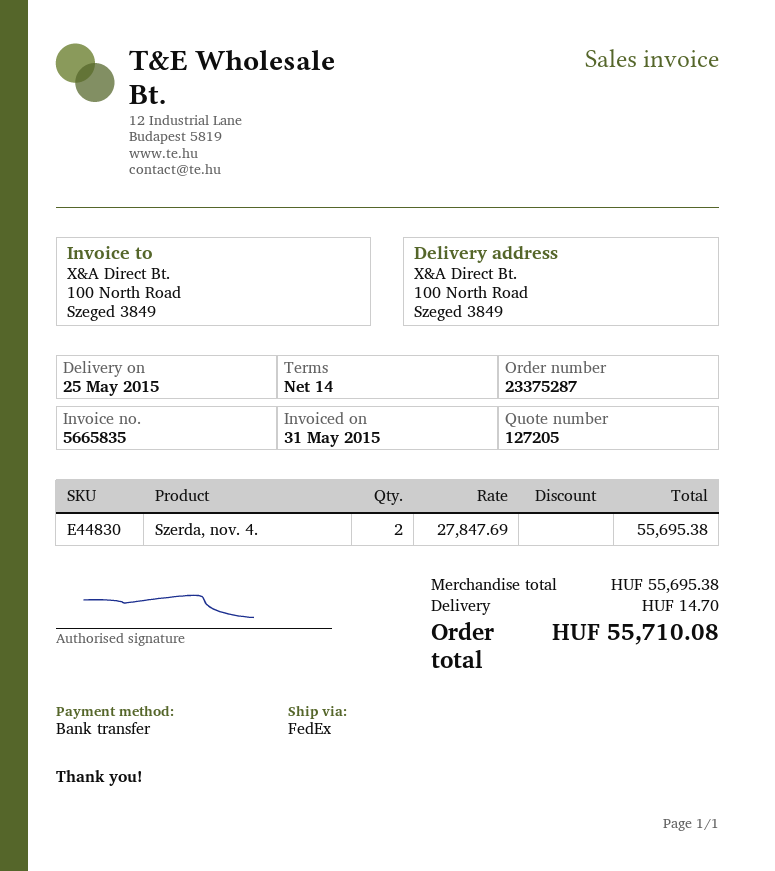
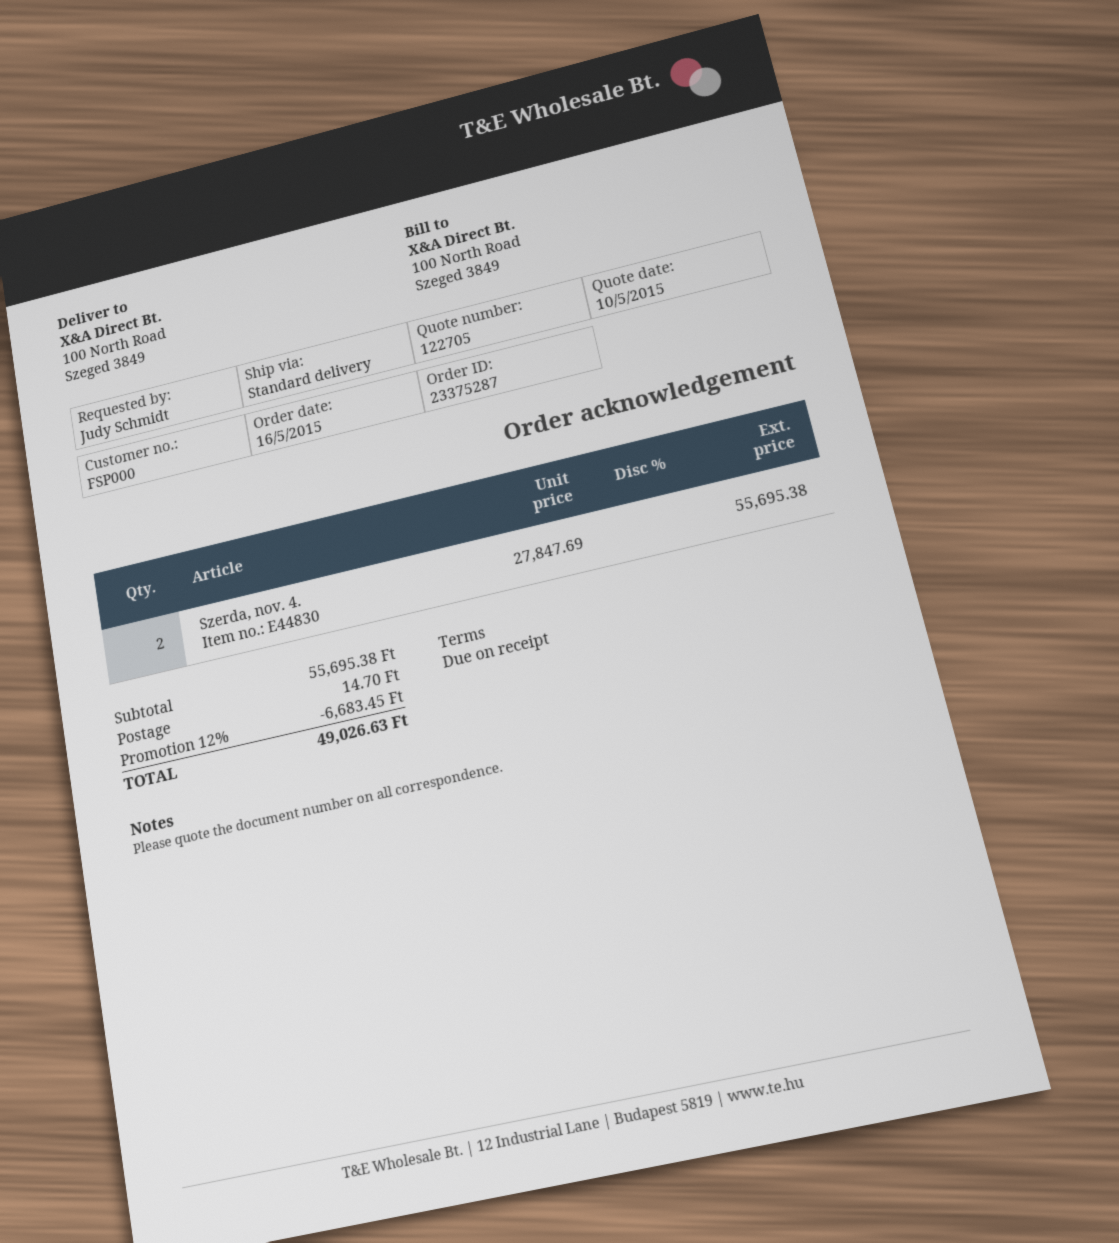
quote number: 127205 -> 122705
payment terms: 14 days -> on receipt
shipping method: FedEx -> standard
discount: none -> 12% = 6683.45
total: 55710.08 -> 49026.63

